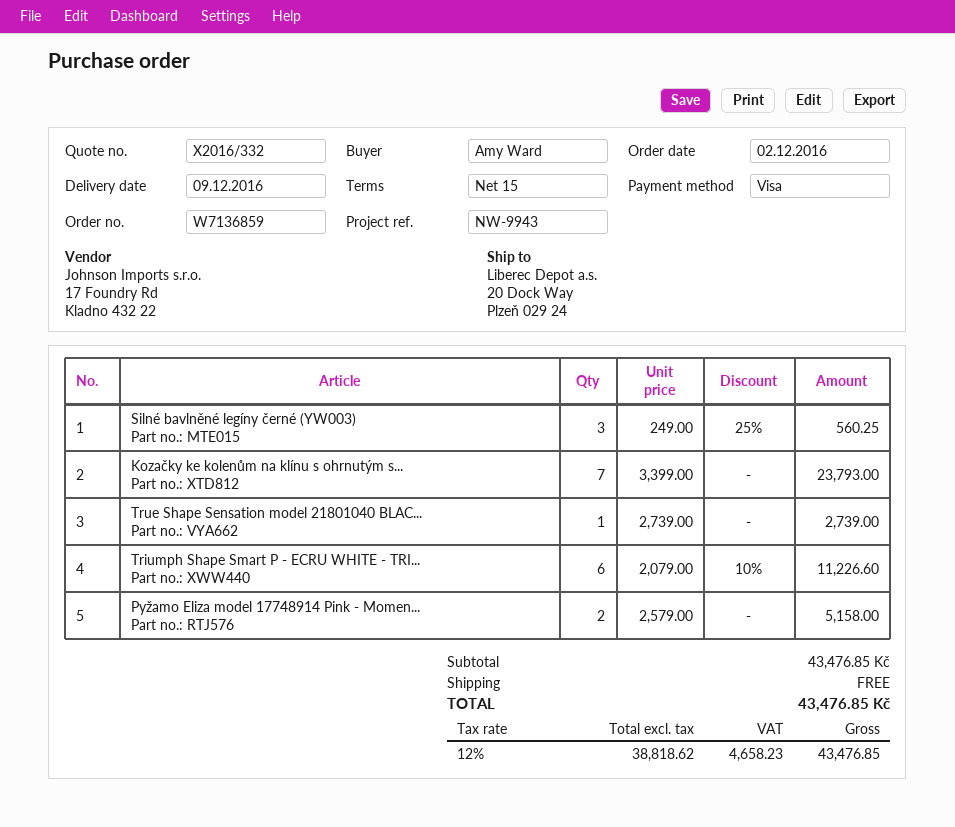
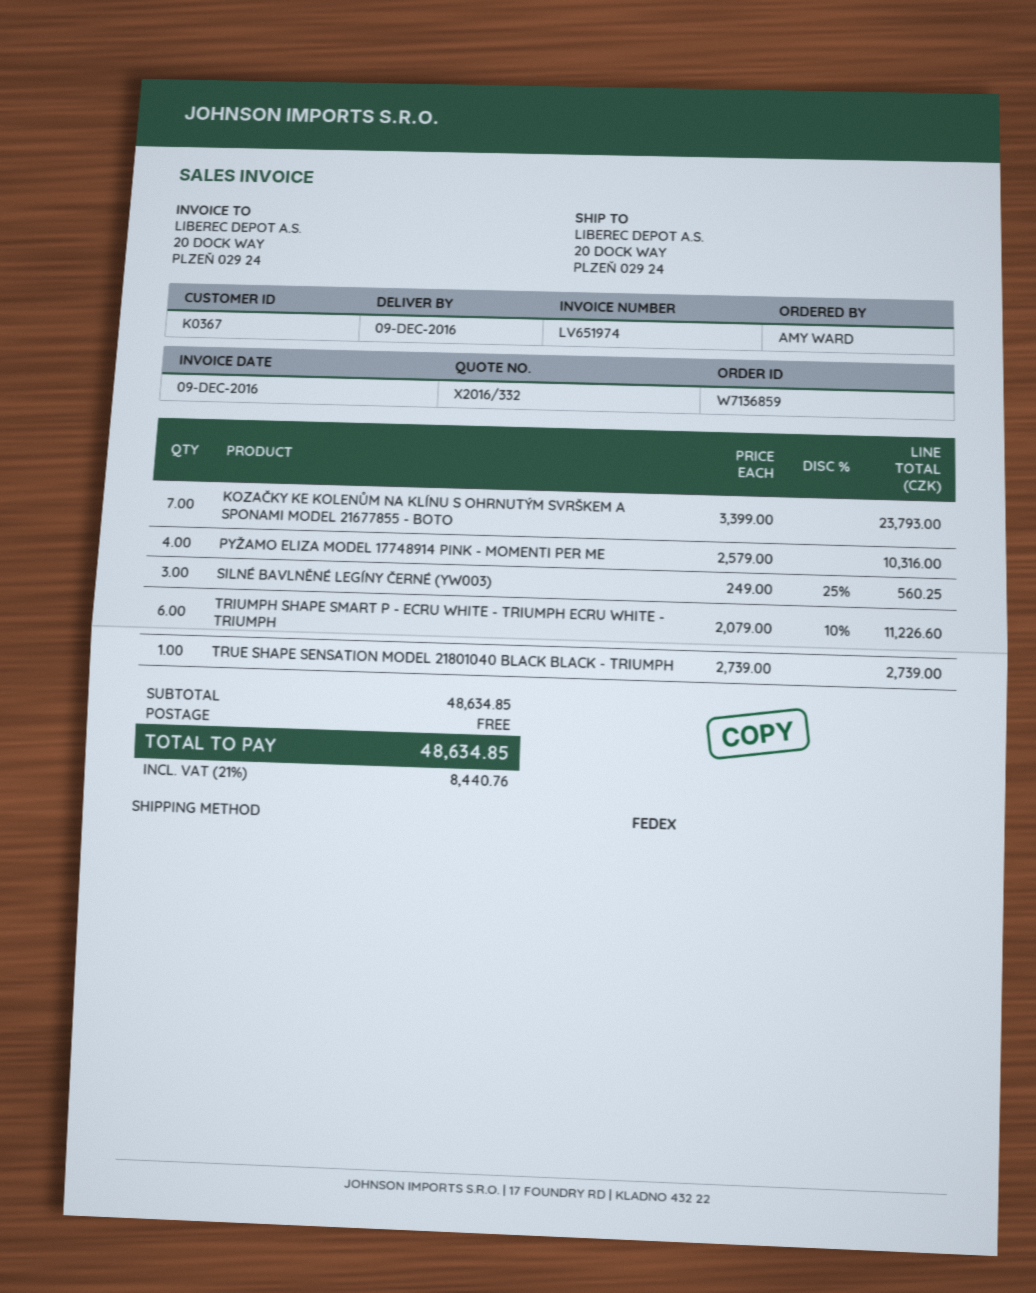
Pyžamo Eliza model 17748914 Pink - Momen...: 2 x 2579.00 = 5158.00 -> 4 x 2579.00 = 10316.00
subtotal: 43476.85 -> 48634.85
tax: 12% = 4658.23 -> 21% = 8440.76
total: 43476.85 -> 48634.85

